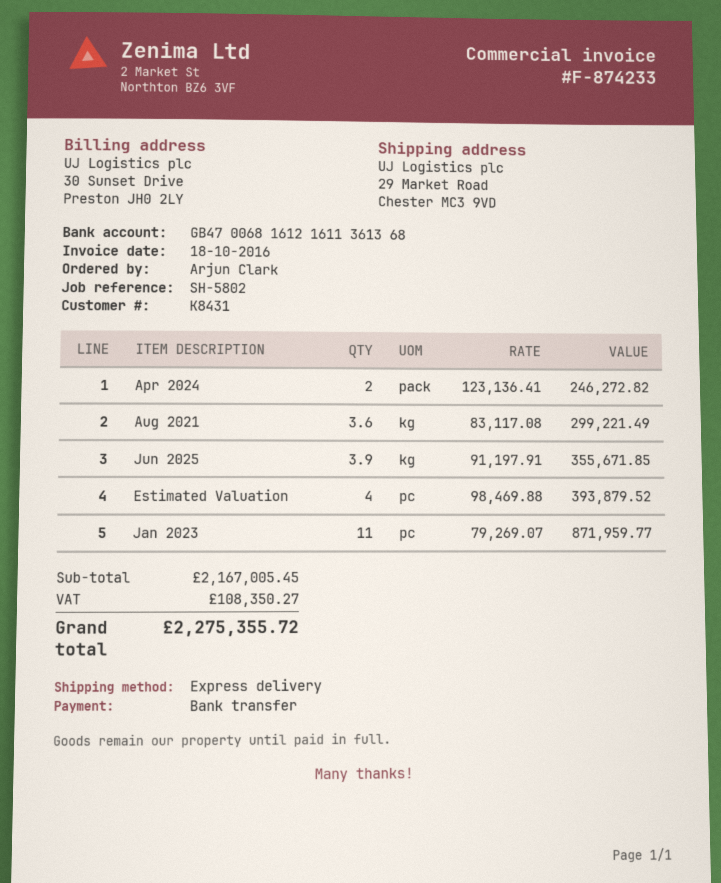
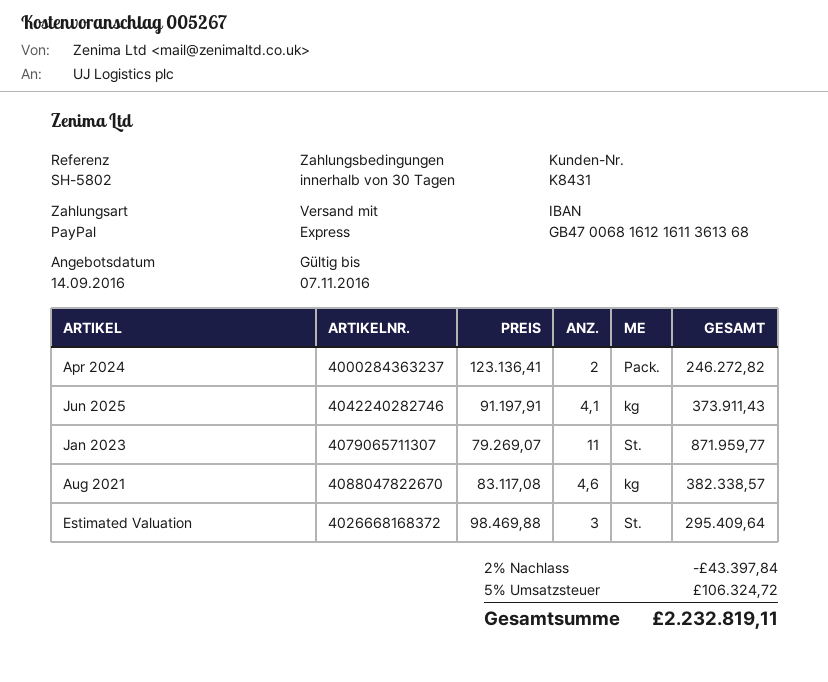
payment method: bank transfer -> PayPal
Aug 2021: 3.6 x 83117.08 = 299221.49 -> 4.6 x 83117.08 = 382338.57
Jun 2025: 3.9 x 91197.91 = 355671.85 -> 4.1 x 91197.91 = 373911.43
Estimated Valuation: 4 x 98469.88 = 393879.52 -> 3 x 98469.88 = 295409.64
discount: none -> 2% = 43397.84
tax: 108350.27 -> 106324.72
total: 2275355.72 -> 2232819.11

